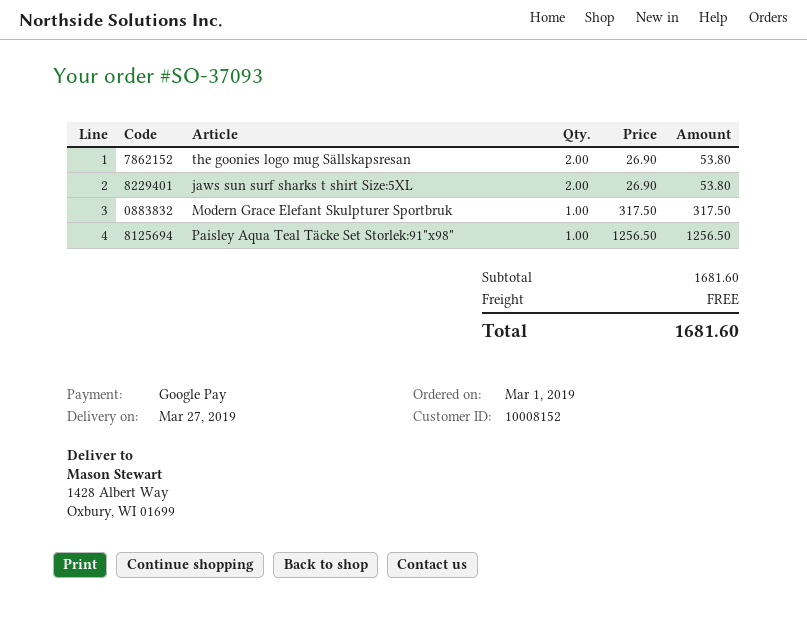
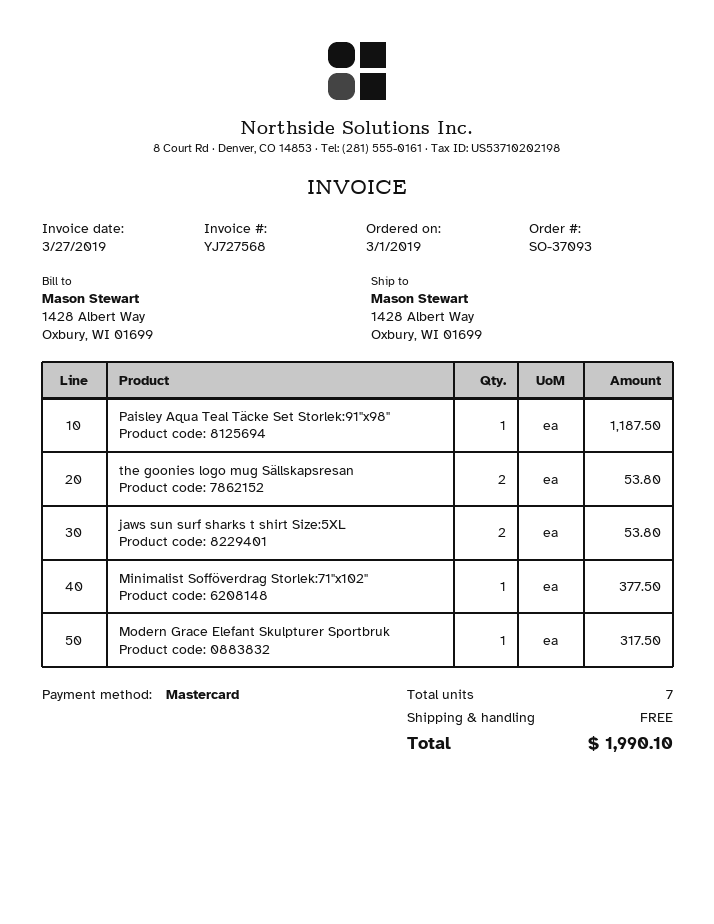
payment method: Google Pay -> Mastercard
Paisley Aqua Teal Täcke Set Storlek:91"x98": 1 for 1256.50 -> 1 for 1187.50
Minimalist Sofföverdrag Storlek:71"x102": none -> 1 for 377.50
total: 1681.60 -> 1990.10

